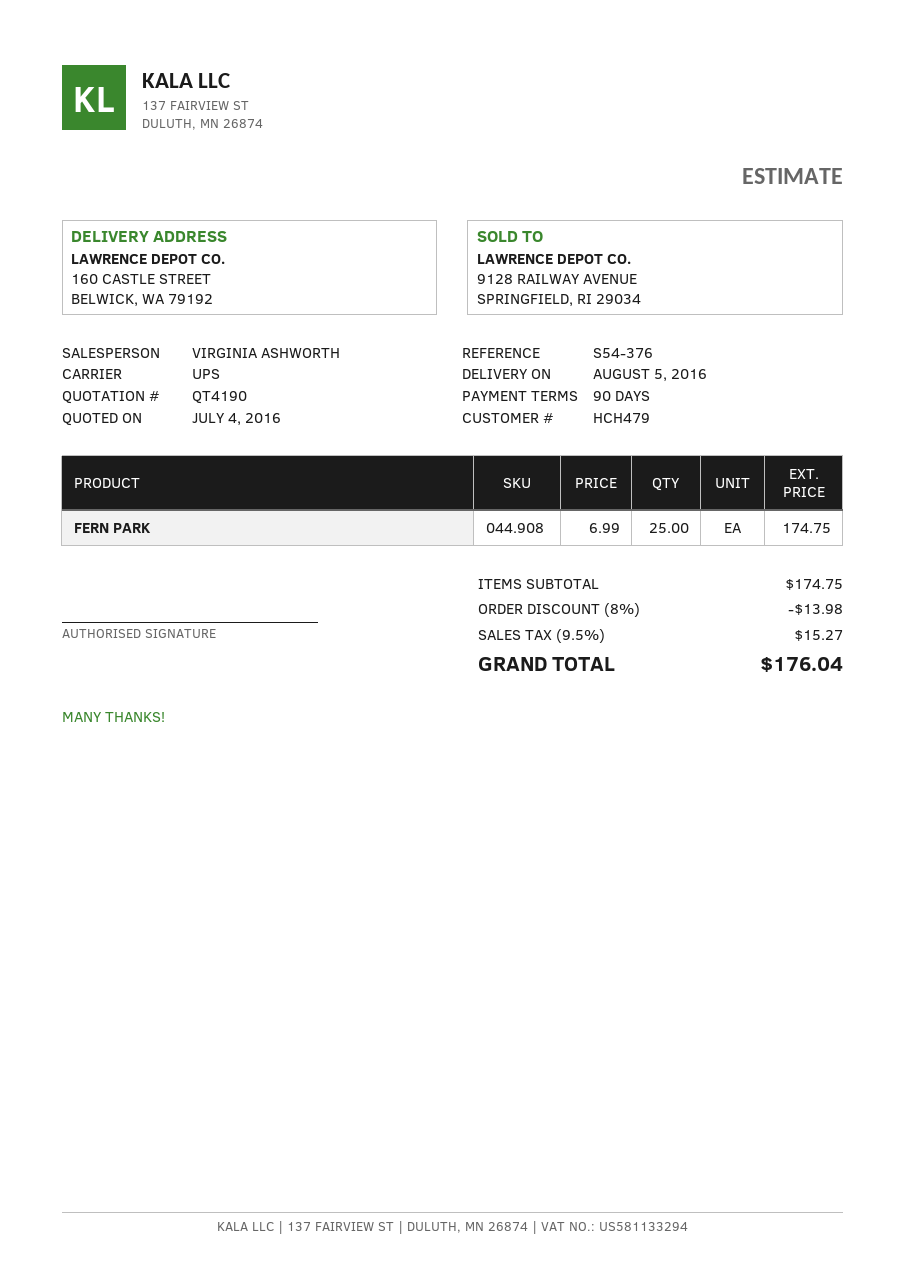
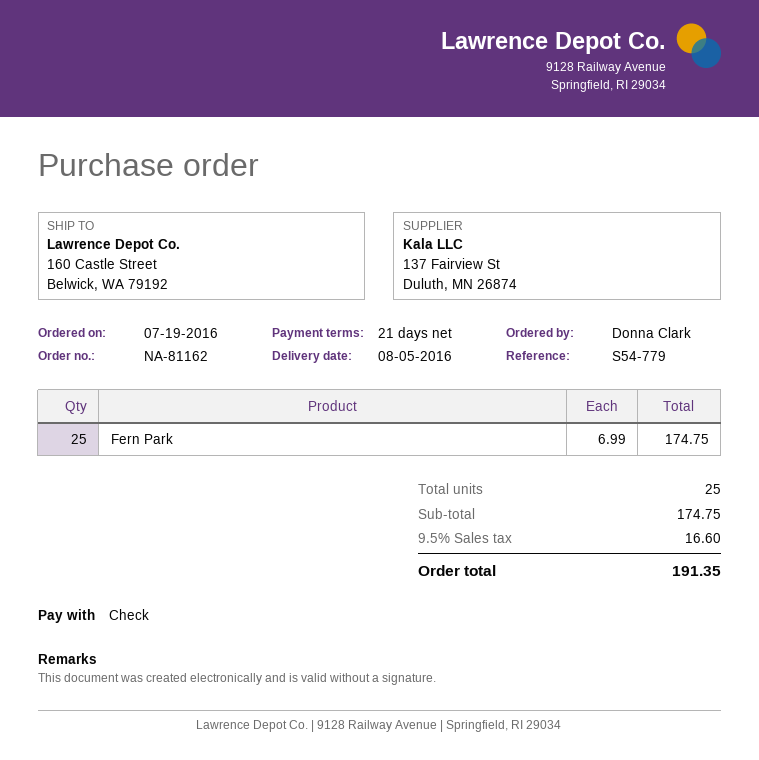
payment terms: 90 days -> 21 days
reference: S54-376 -> S54-779
discount: 8% = 13.98 -> none
tax: 9.5% = 15.27 -> 9.5% = 16.60
total: 176.04 -> 191.35

